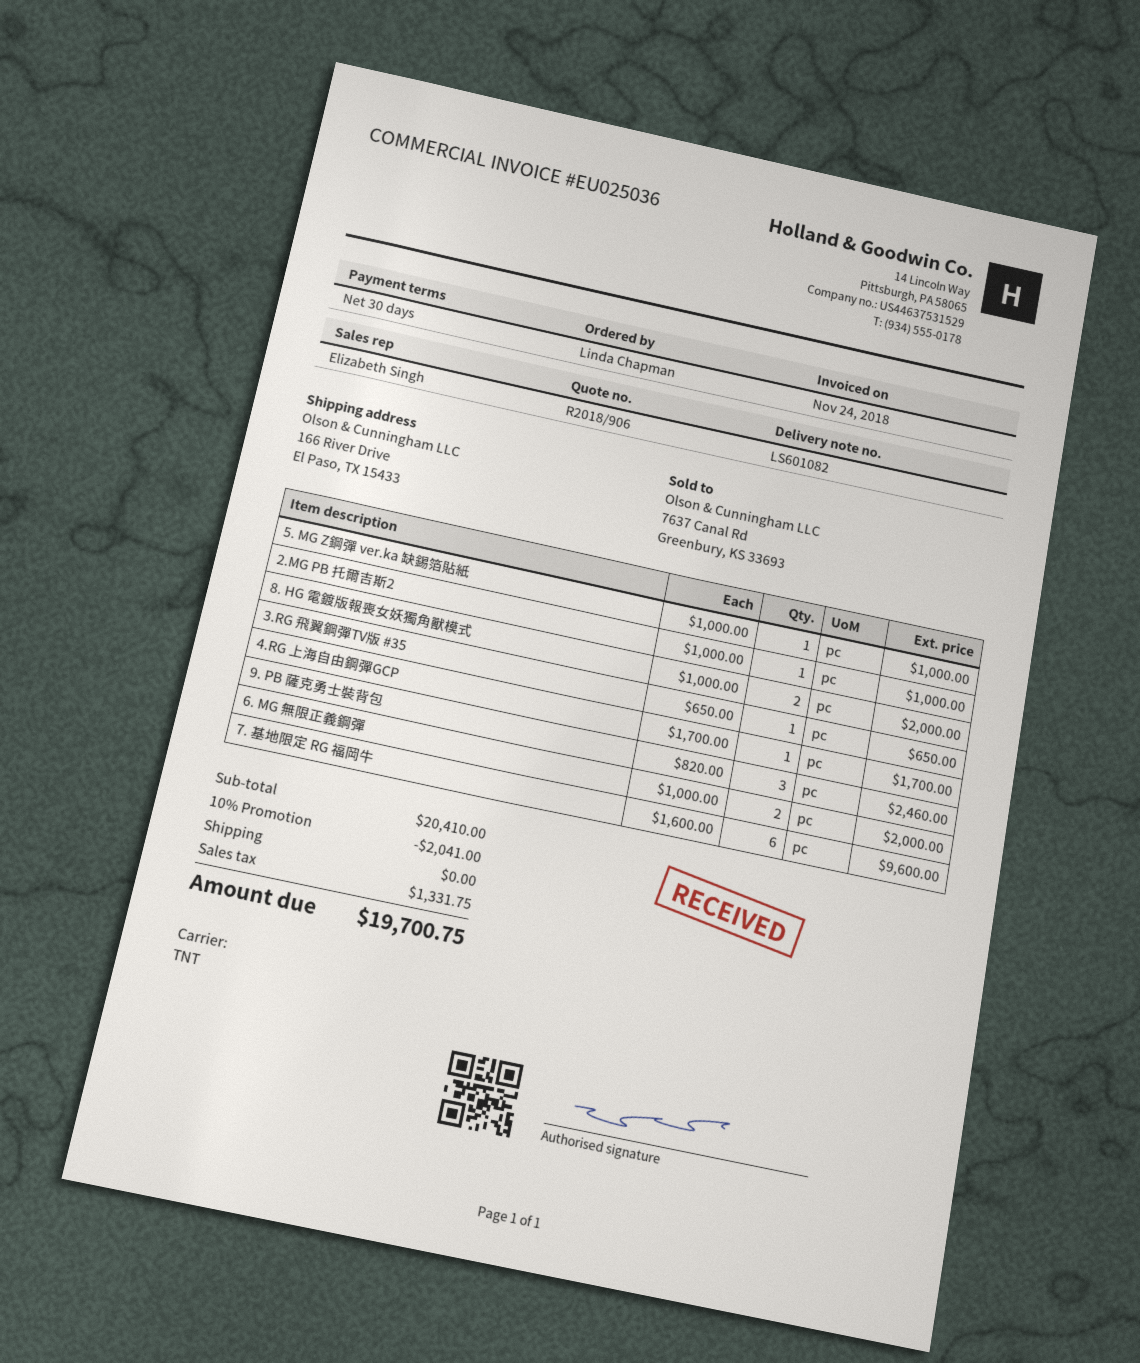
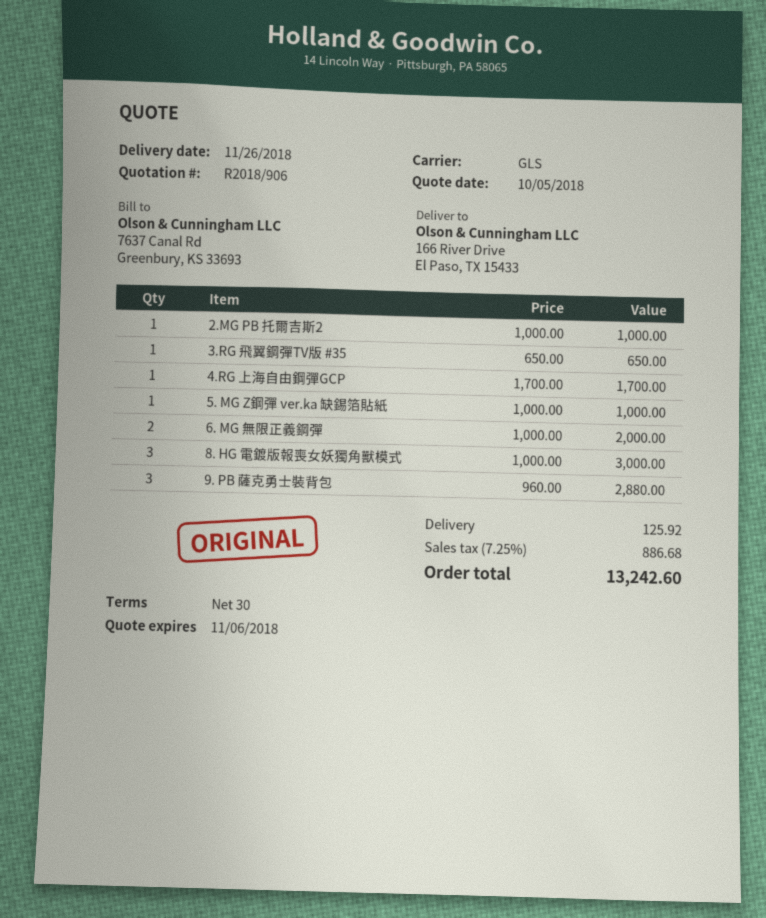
shipping method: TNT -> GLS
8. HG 電鍍版報喪女妖獨角獸模式: 2 x 1000.00 = 2000.00 -> 3 x 1000.00 = 3000.00
9. PB 薩克勇士裝背包: 3 x 820.00 = 2460.00 -> 3 x 960.00 = 2880.00
7. 基地限定 RG 福岡牛: 6 x 1600.00 = 9600.00 -> none
discount: 10% = 2041.00 -> none
shipping: 0.00 -> 125.92
tax: 1331.75 -> 886.68
total: 19700.75 -> 13242.60

